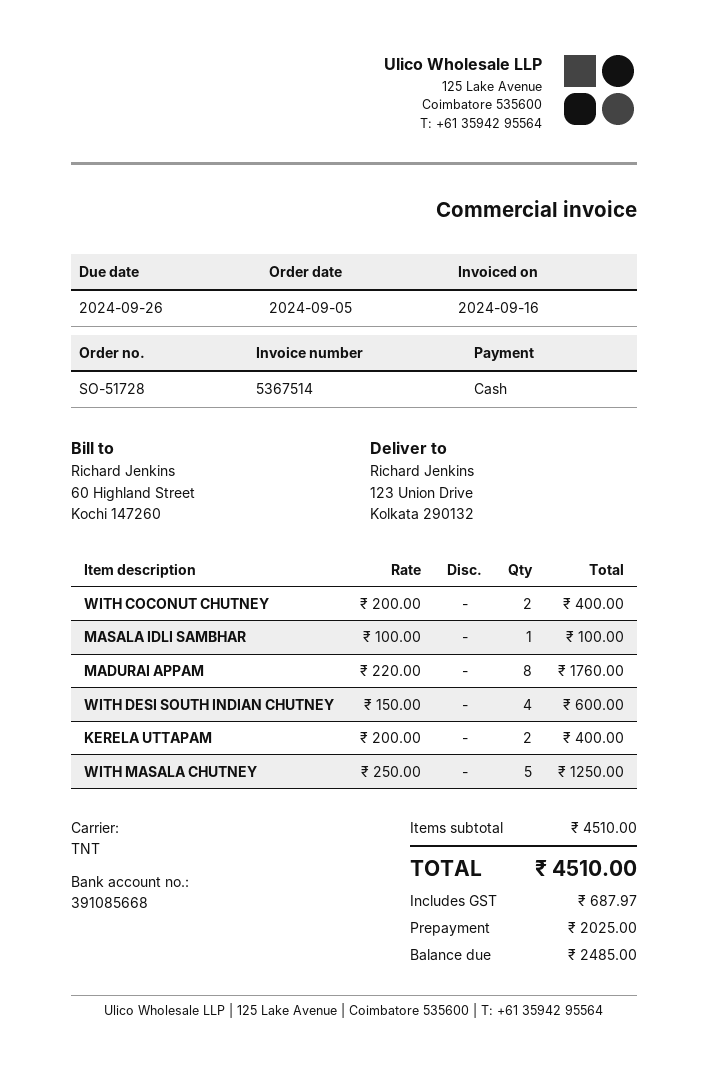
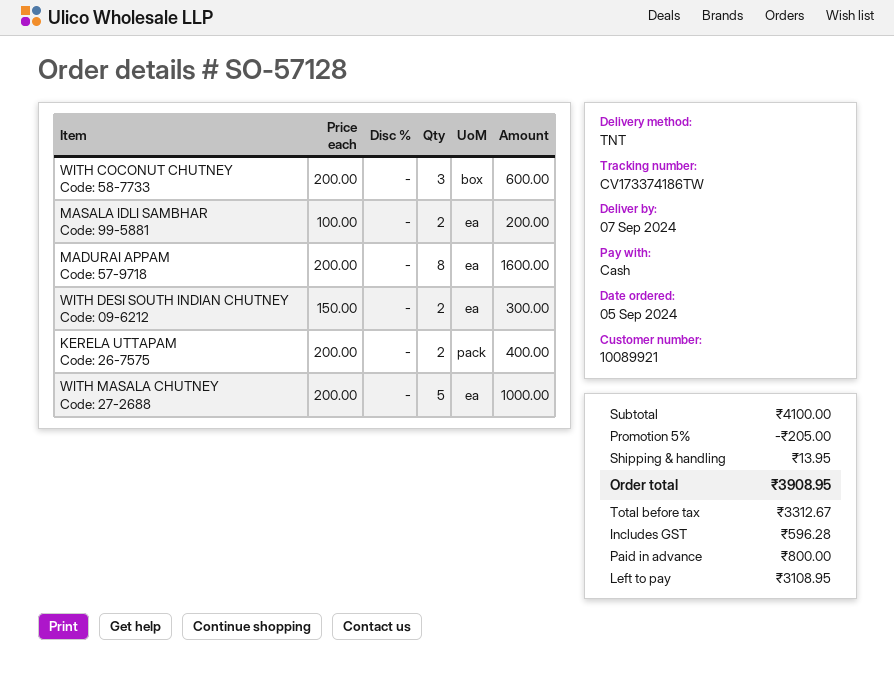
order number: SO-51728 -> SO-57128
WITH COCONUT CHUTNEY: 2 x 200.00 = 400.00 -> 3 x 200.00 = 600.00
MASALA IDLI SAMBHAR: 1 x 100.00 = 100.00 -> 2 x 100.00 = 200.00
MADURAI APPAM: 8 x 220.00 = 1760.00 -> 8 x 200.00 = 1600.00
WITH DESI SOUTH INDIAN CHUTNEY: 4 x 150.00 = 600.00 -> 2 x 150.00 = 300.00
WITH MASALA CHUTNEY: 5 x 250.00 = 1250.00 -> 5 x 200.00 = 1000.00
subtotal: 4510.00 -> 4100.00
discount: none -> 5% = 205.00
shipping: none -> 13.95
tax: 687.97 -> 596.28
total: 4510.00 -> 3908.95
deposit: 2025.00 -> 800.00
balance: 2485.00 -> 3108.95

